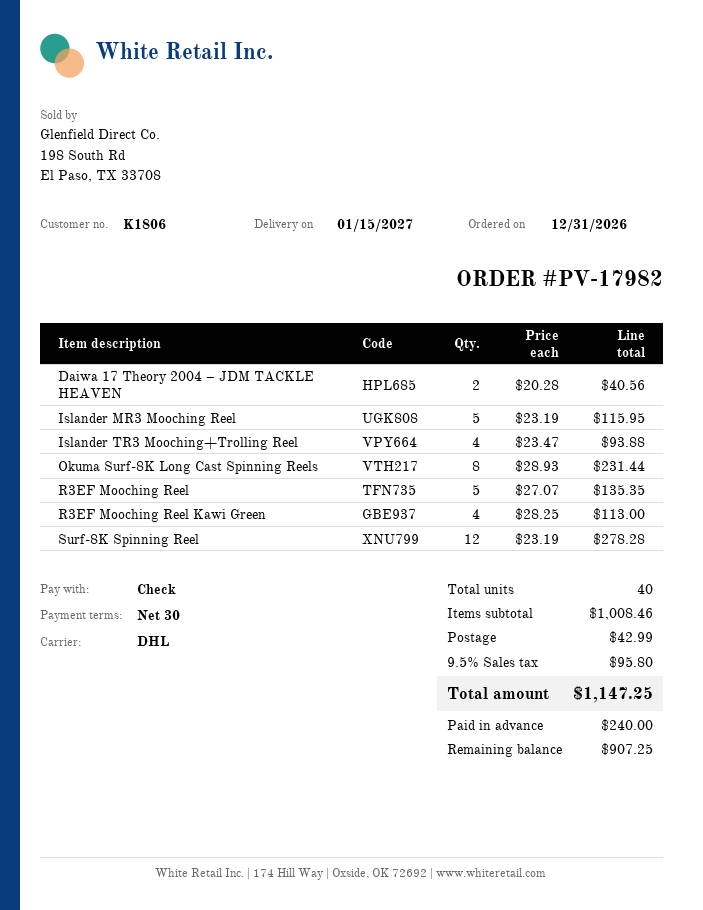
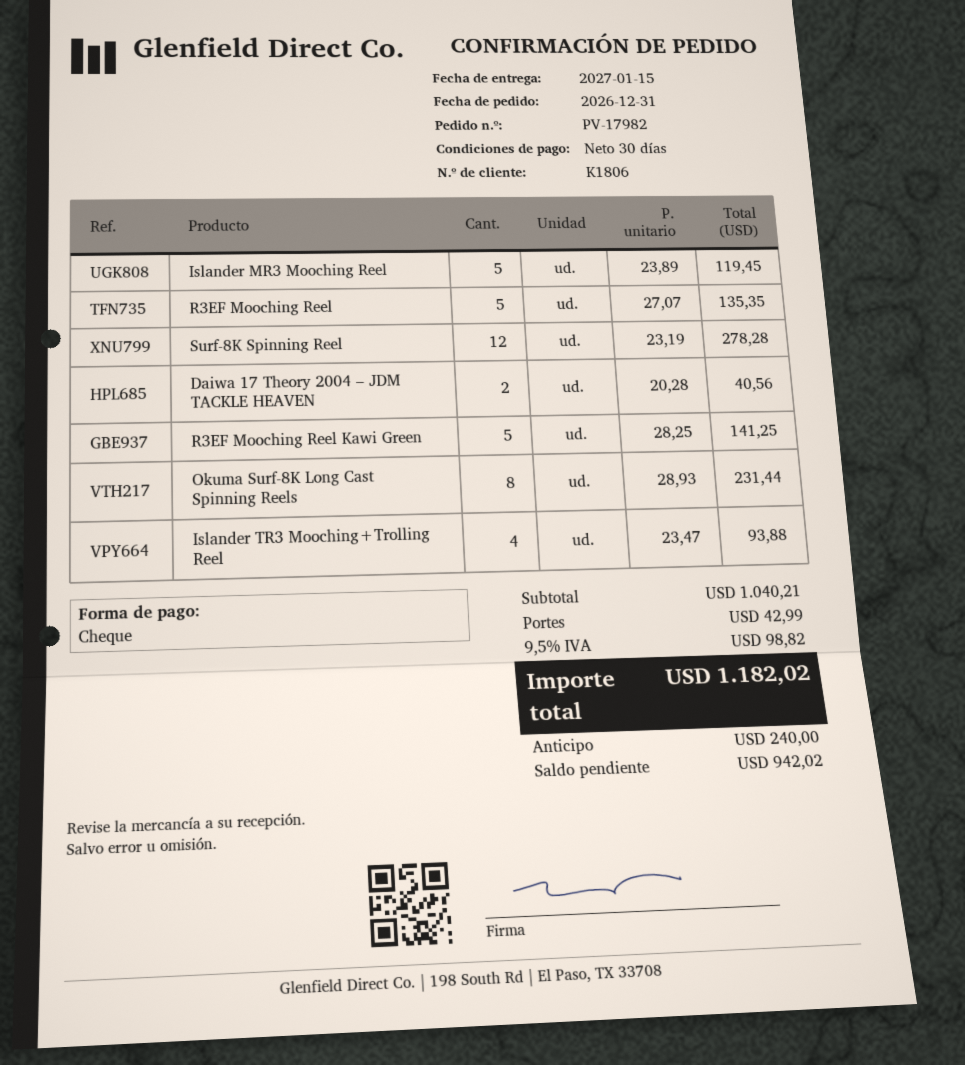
Islander MR3 Mooching Reel: 5 x 23.19 = 115.95 -> 5 x 23.89 = 119.45
R3EF Mooching Reel Kawi Green: 4 x 28.25 = 113.00 -> 5 x 28.25 = 141.25
subtotal: 1008.46 -> 1040.21
tax: 9.5% = 95.80 -> 9.5% = 98.82
total: 1147.25 -> 1182.02
balance: 907.25 -> 942.02

